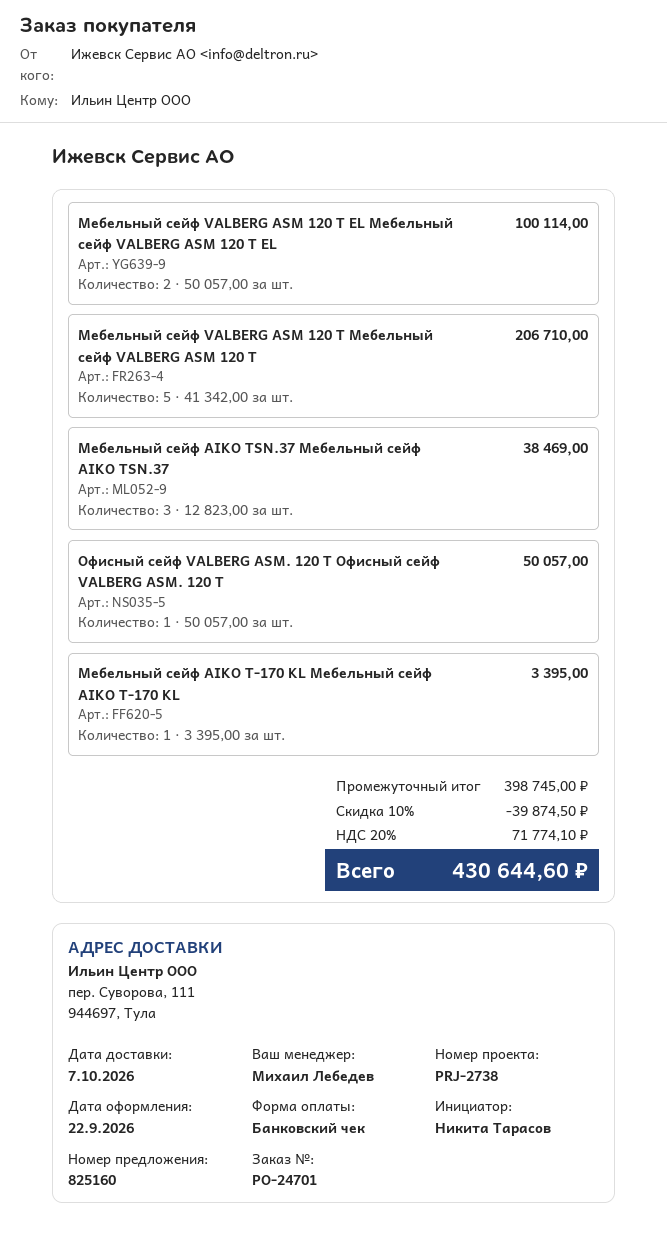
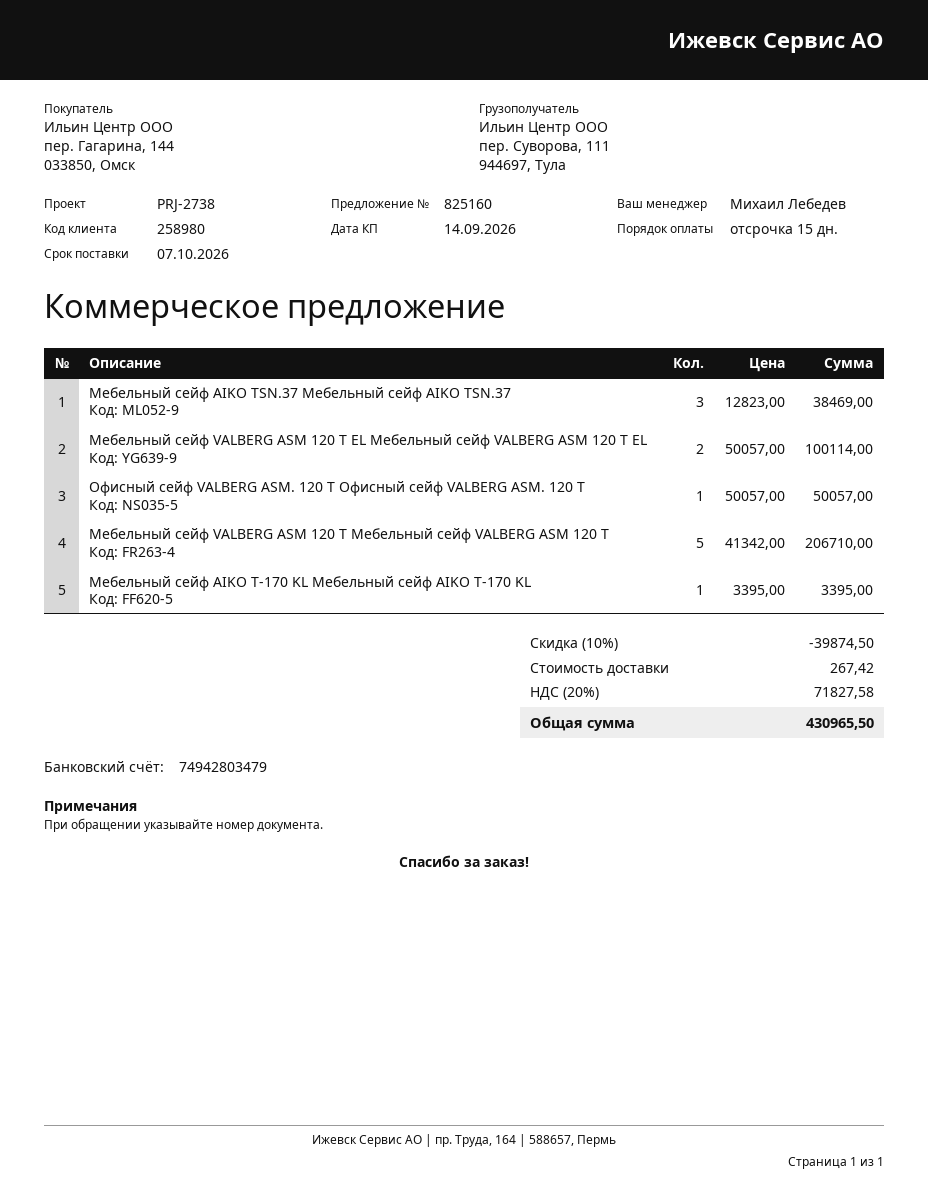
shipping: none -> 267.42
tax: 20% = 71774.10 -> 20% = 71827.58
total: 430644.60 -> 430965.50

